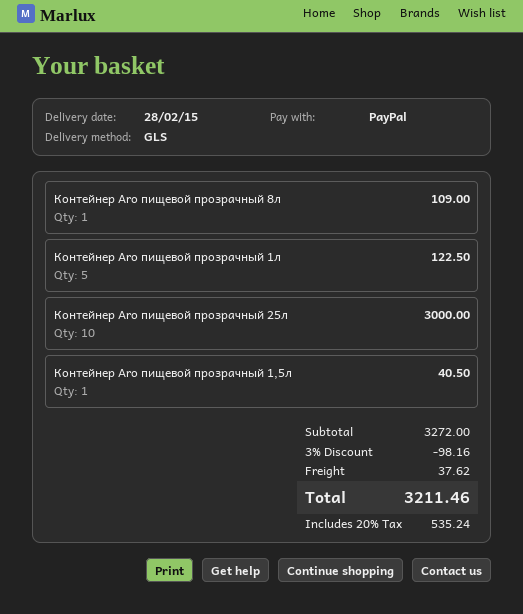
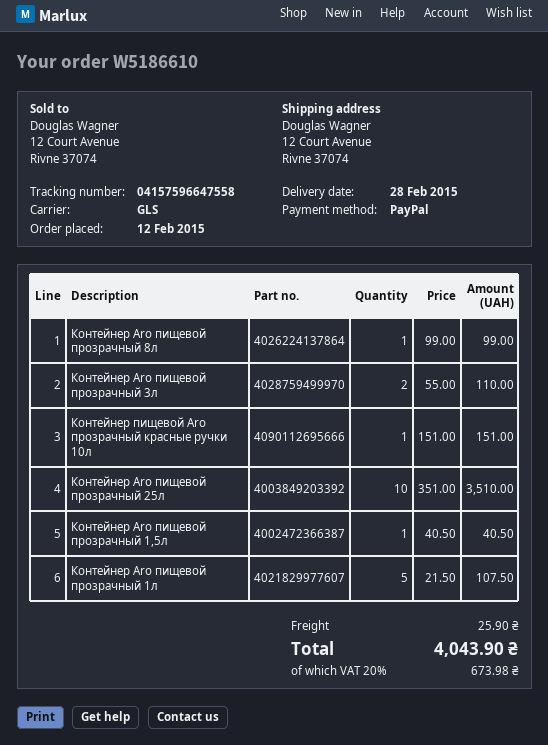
Контейнер Aro пищевой прозрачный 8л: 1 for 109.00 -> 1 for 99.00
Контейнер Aro пищевой прозрачный 1л: 5 for 122.50 -> 5 for 107.50
Контейнер Aro пищевой прозрачный 25л: 10 for 3000.00 -> 10 for 3510.00
Контейнер Aro пищевой прозрачный 3л: none -> 2 for 110.00
Контейнер пищевой Aro прозрачный красные ручки 10л: none -> 1 for 151.00
discount: 3% = 98.16 -> none
shipping: 37.62 -> 25.90
tax: 20% = 535.24 -> 20% = 673.98
total: 3211.46 -> 4043.90

